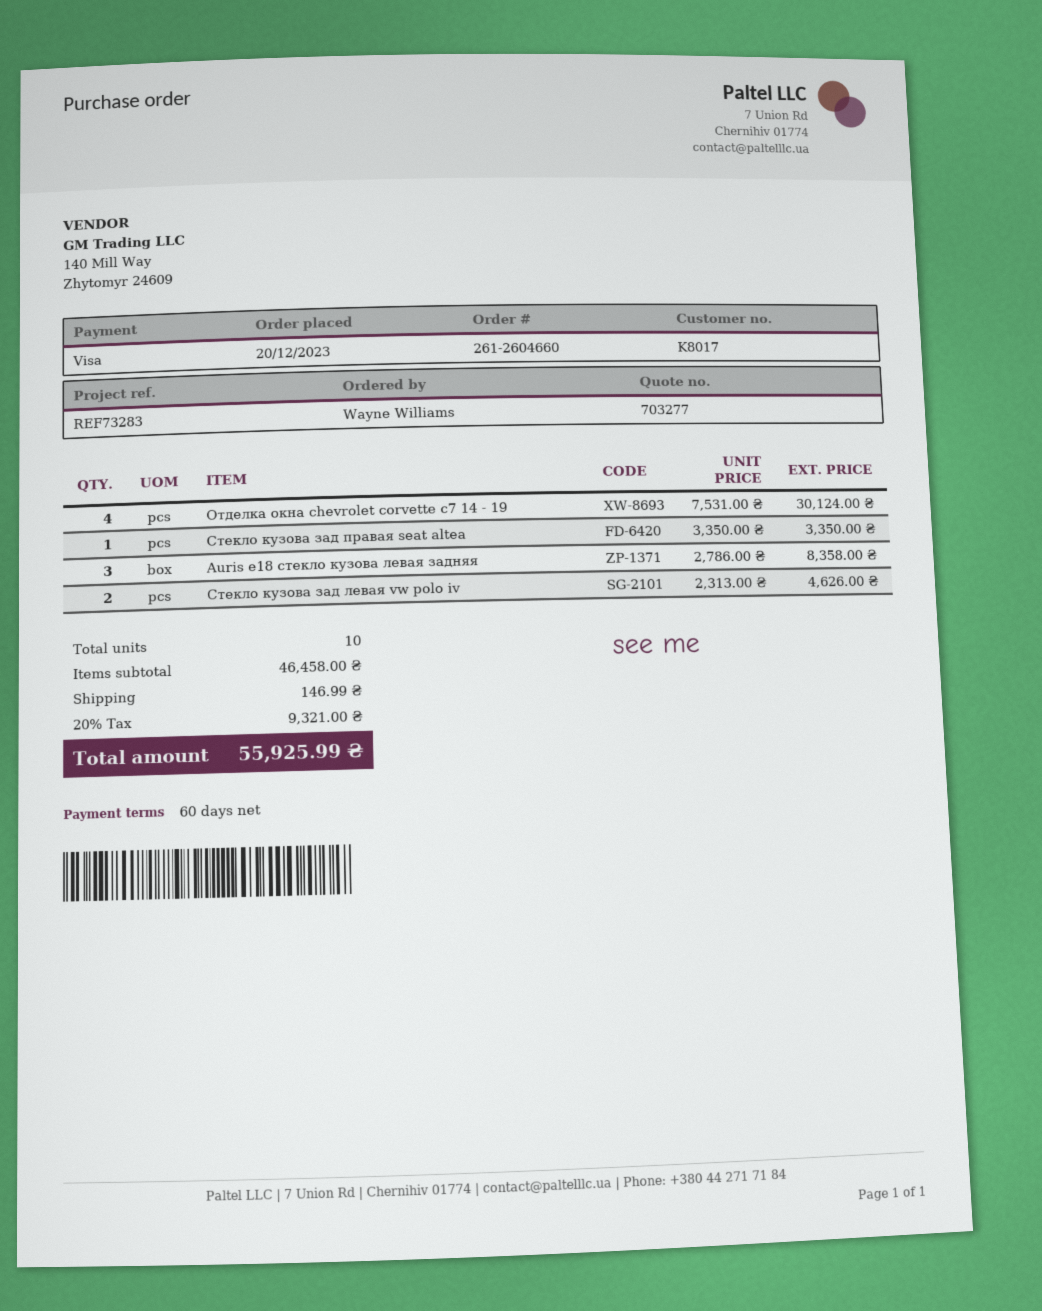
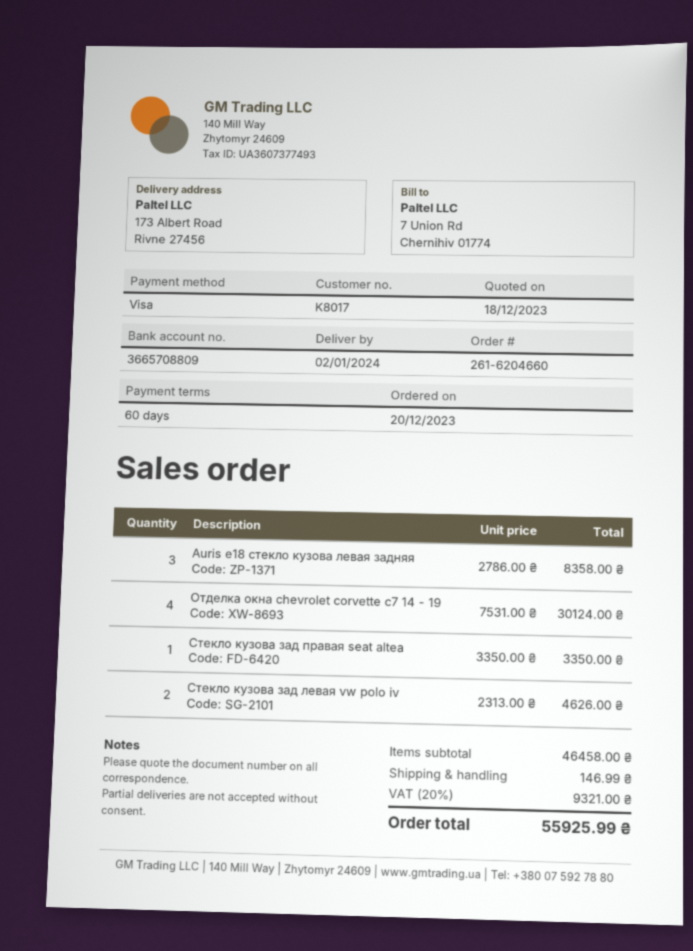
order number: 261-2604660 -> 261-6204660

